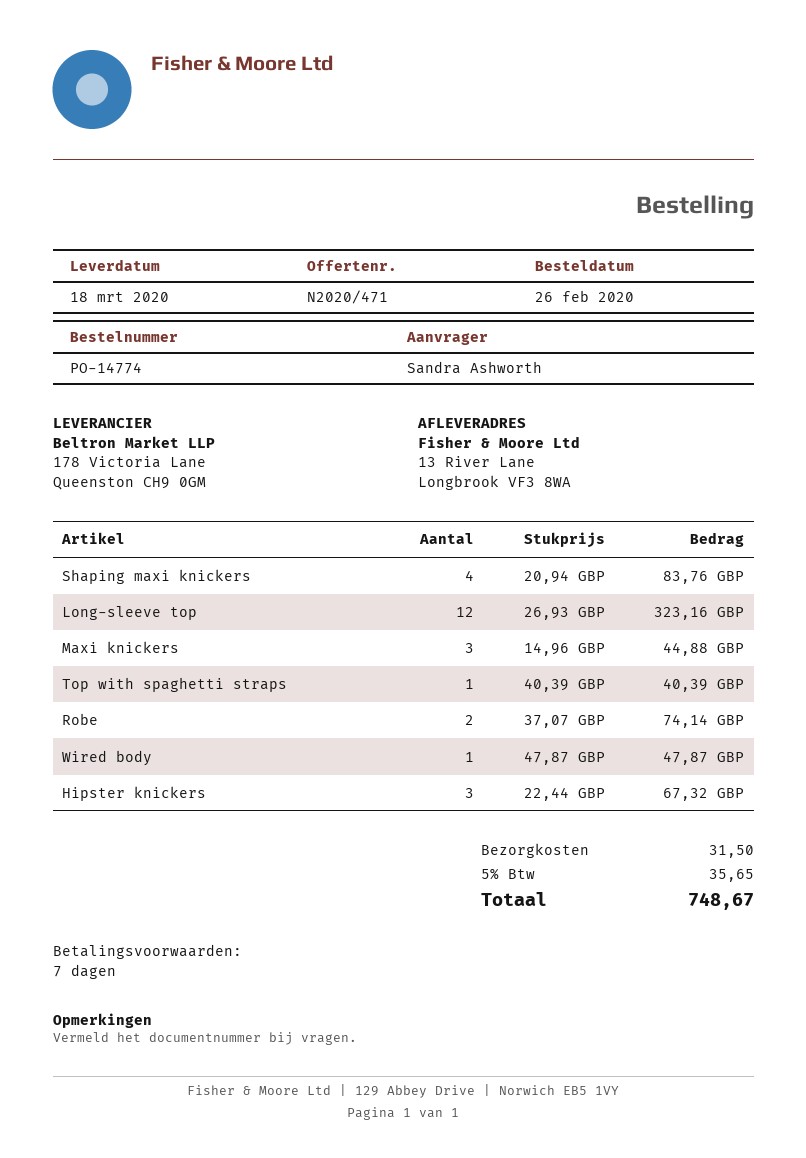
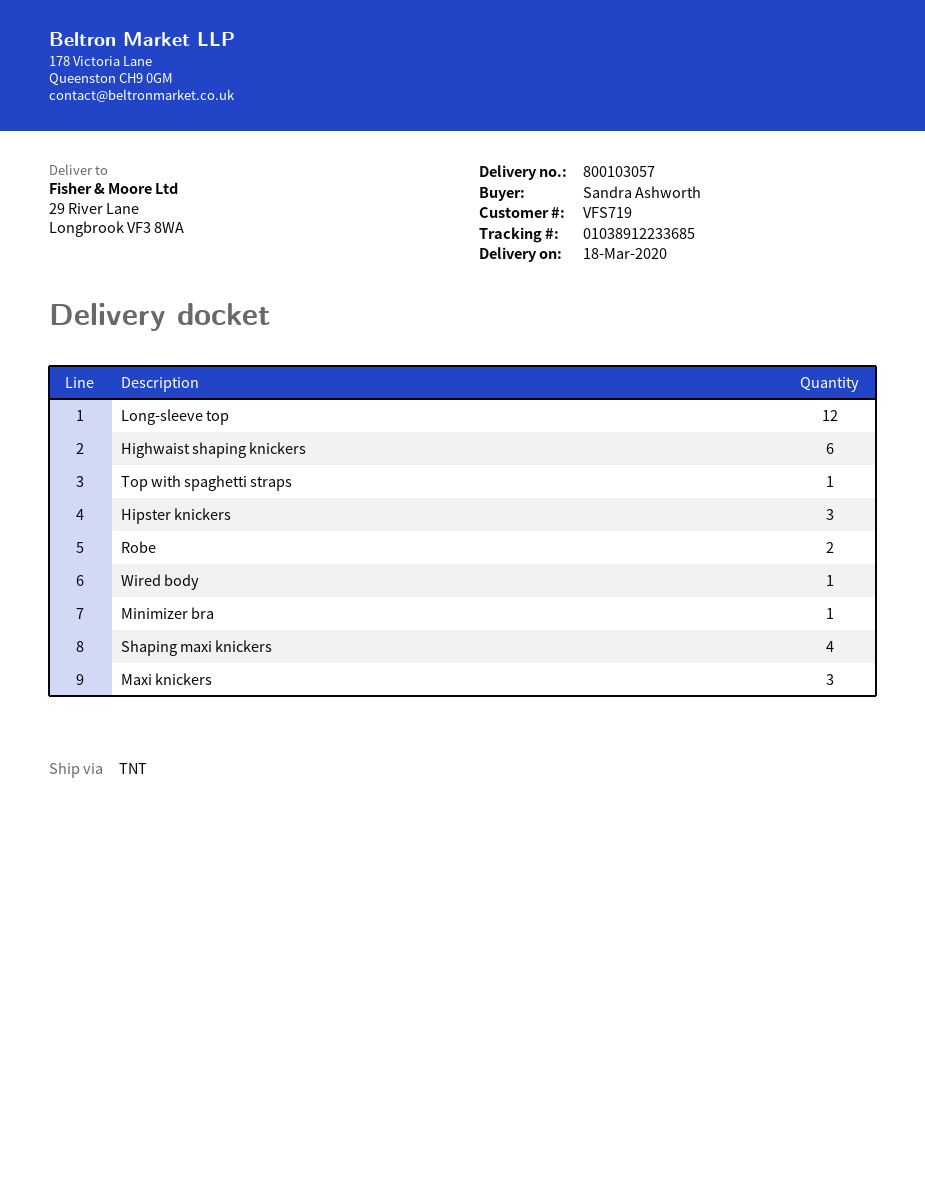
ship to: 13 River Lane, Longbrook VF3 8WA -> 29 River Lane, Longbrook VF3 8WA
Highwaist shaping knickers: none -> 6
Minimizer bra: none -> 1

